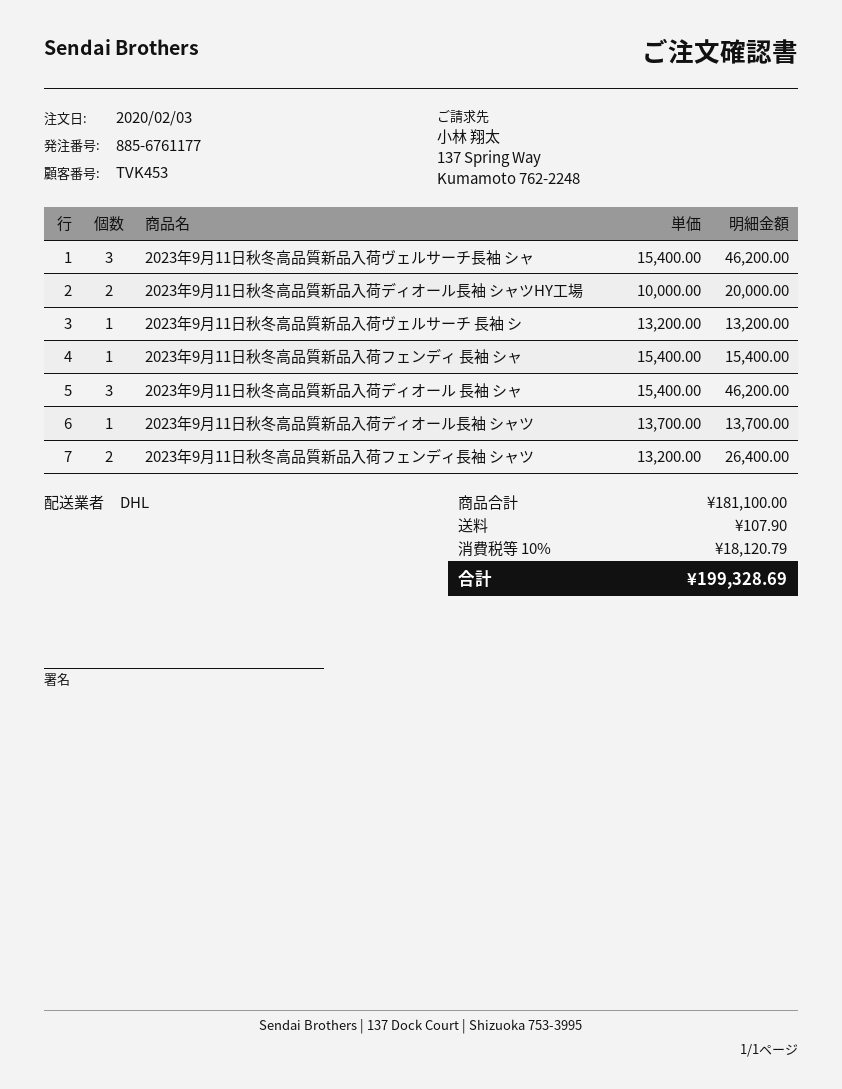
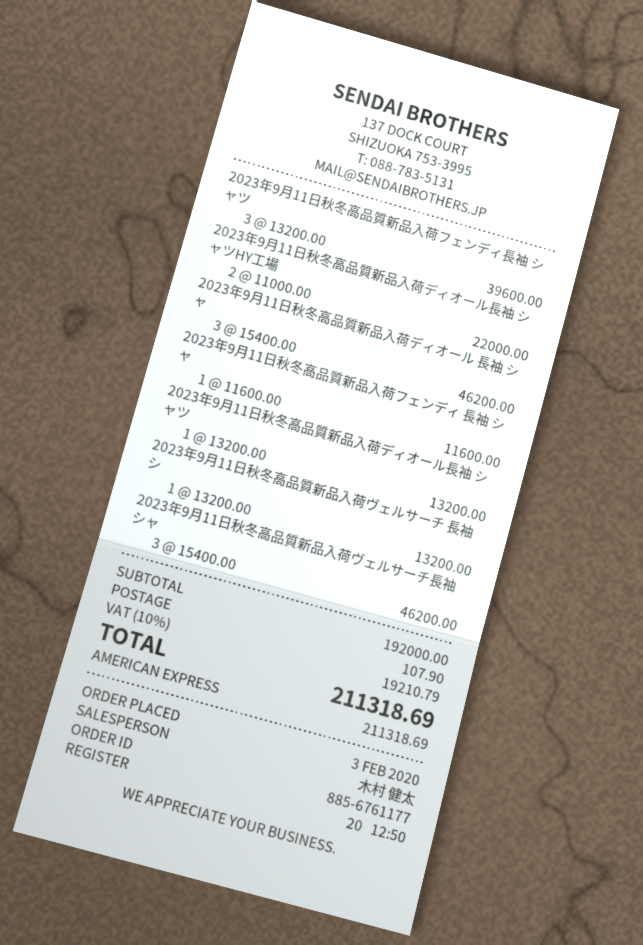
2023年9月11日秋冬高品質新品入荷ディオール長袖 シャツHY工場: 2 x 10000.00 = 20000.00 -> 2 x 11000.00 = 22000.00
2023年9月11日秋冬高品質新品入荷フェンディ 長袖 シャ: 1 x 15400.00 = 15400.00 -> 1 x 11600.00 = 11600.00
2023年9月11日秋冬高品質新品入荷ディオール長袖 シャツ: 1 x 13700.00 = 13700.00 -> 1 x 13200.00 = 13200.00
2023年9月11日秋冬高品質新品入荷フェンディ長袖 シャツ: 2 x 13200.00 = 26400.00 -> 3 x 13200.00 = 39600.00
subtotal: 181100.00 -> 192000.00
tax: 10% = 18120.79 -> 10% = 19210.79
total: 199328.69 -> 211318.69

